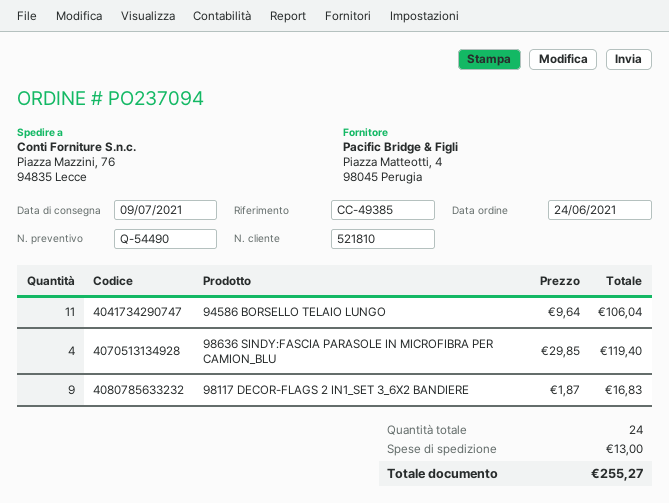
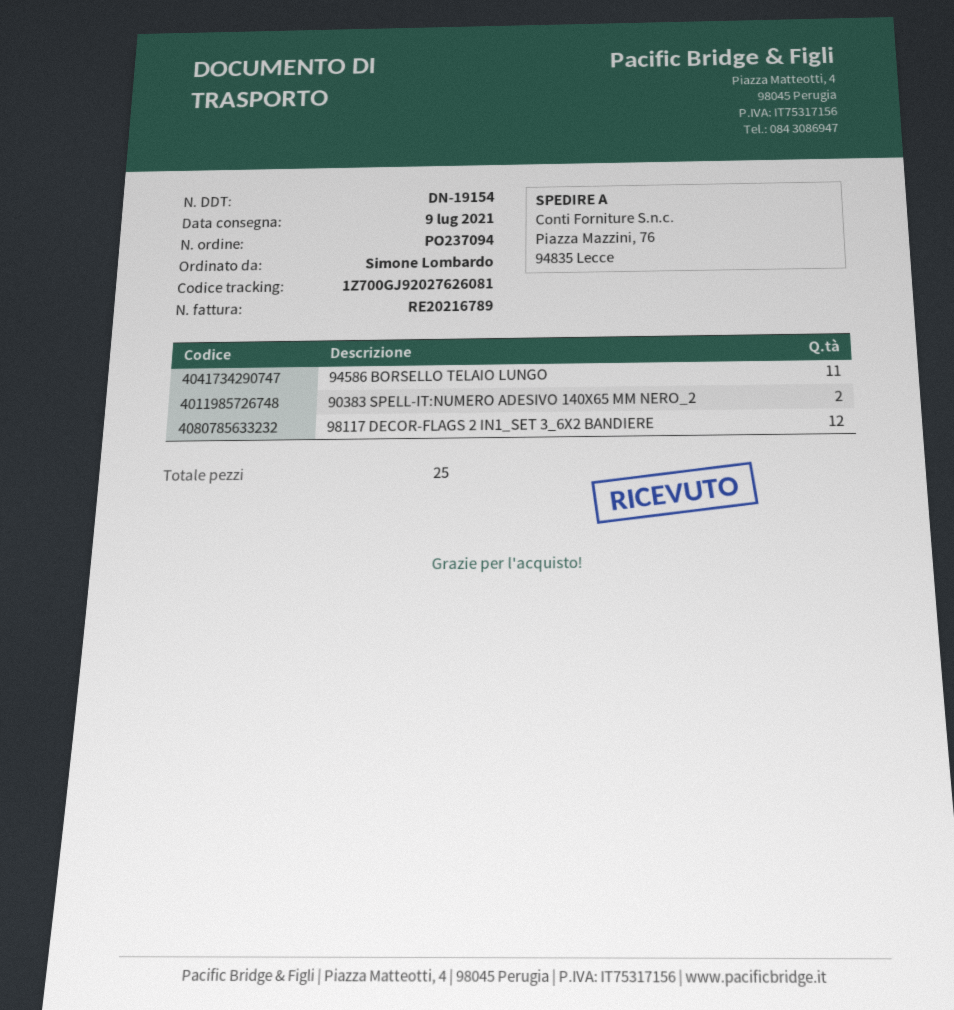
98636 SINDY:FASCIA PARASOLE IN MICROFIBRA PER CAMION_BLU: 4 -> none
98117 DECOR-FLAGS 2 IN1_SET 3_6X2 BANDIERE: 9 -> 12
90383 SPELL-IT:NUMERO ADESIVO 140X65 MM NERO_2: none -> 2
total quantity: 24 -> 25

